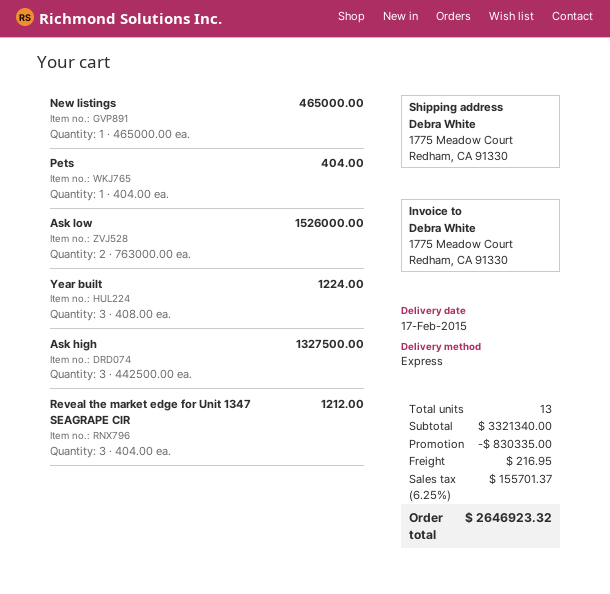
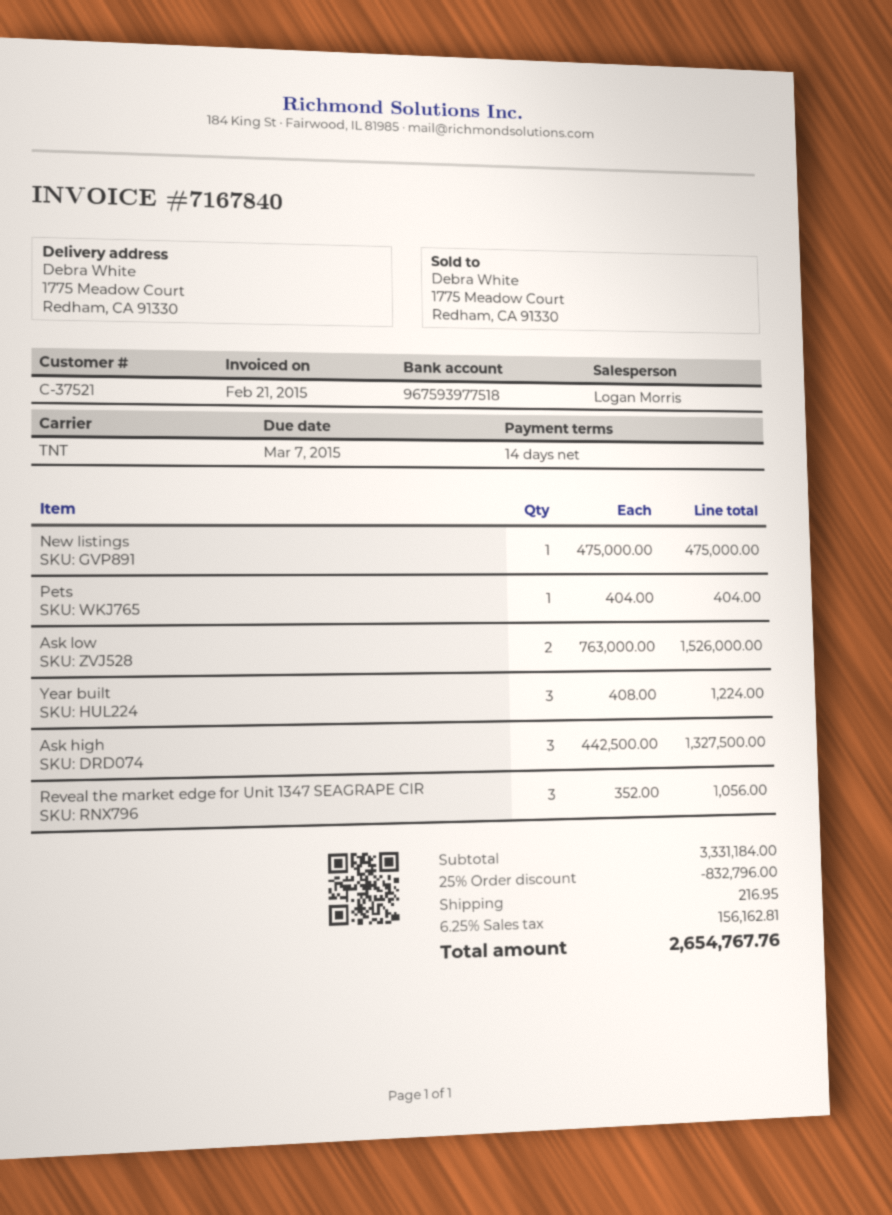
shipping method: express -> TNT
New listings: 1 x 465000.00 = 465000.00 -> 1 x 475000.00 = 475000.00
Reveal the market edge for Unit 1347 SEAGRAPE CIR: 3 x 404.00 = 1212.00 -> 3 x 352.00 = 1056.00
subtotal: 3321340.00 -> 3331184.00
discount: 830335.00 -> 832796.00
tax: 6.25% = 155701.37 -> 6.25% = 156162.81
total: 2646923.32 -> 2654767.76

